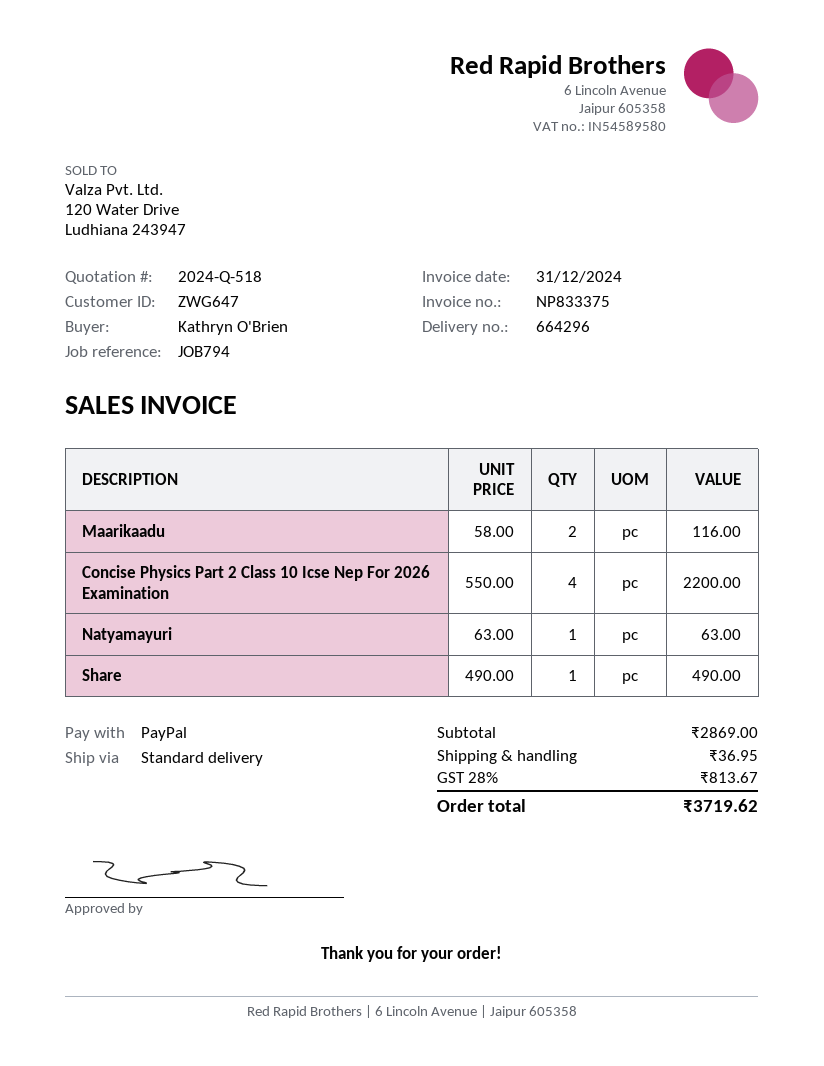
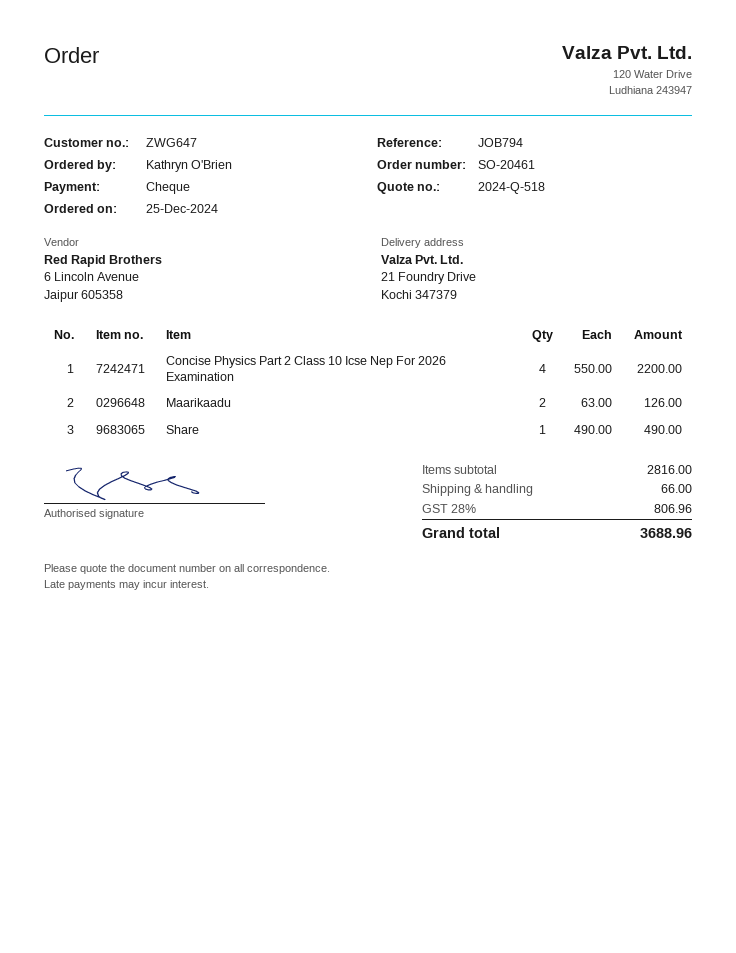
payment method: PayPal -> cheque
Maarikaadu: 2 x 58.00 = 116.00 -> 2 x 63.00 = 126.00
Natyamayuri: 1 x 63.00 = 63.00 -> none
subtotal: 2869.00 -> 2816.00
shipping: 36.95 -> 66.00
tax: 28% = 813.67 -> 28% = 806.96
total: 3719.62 -> 3688.96

